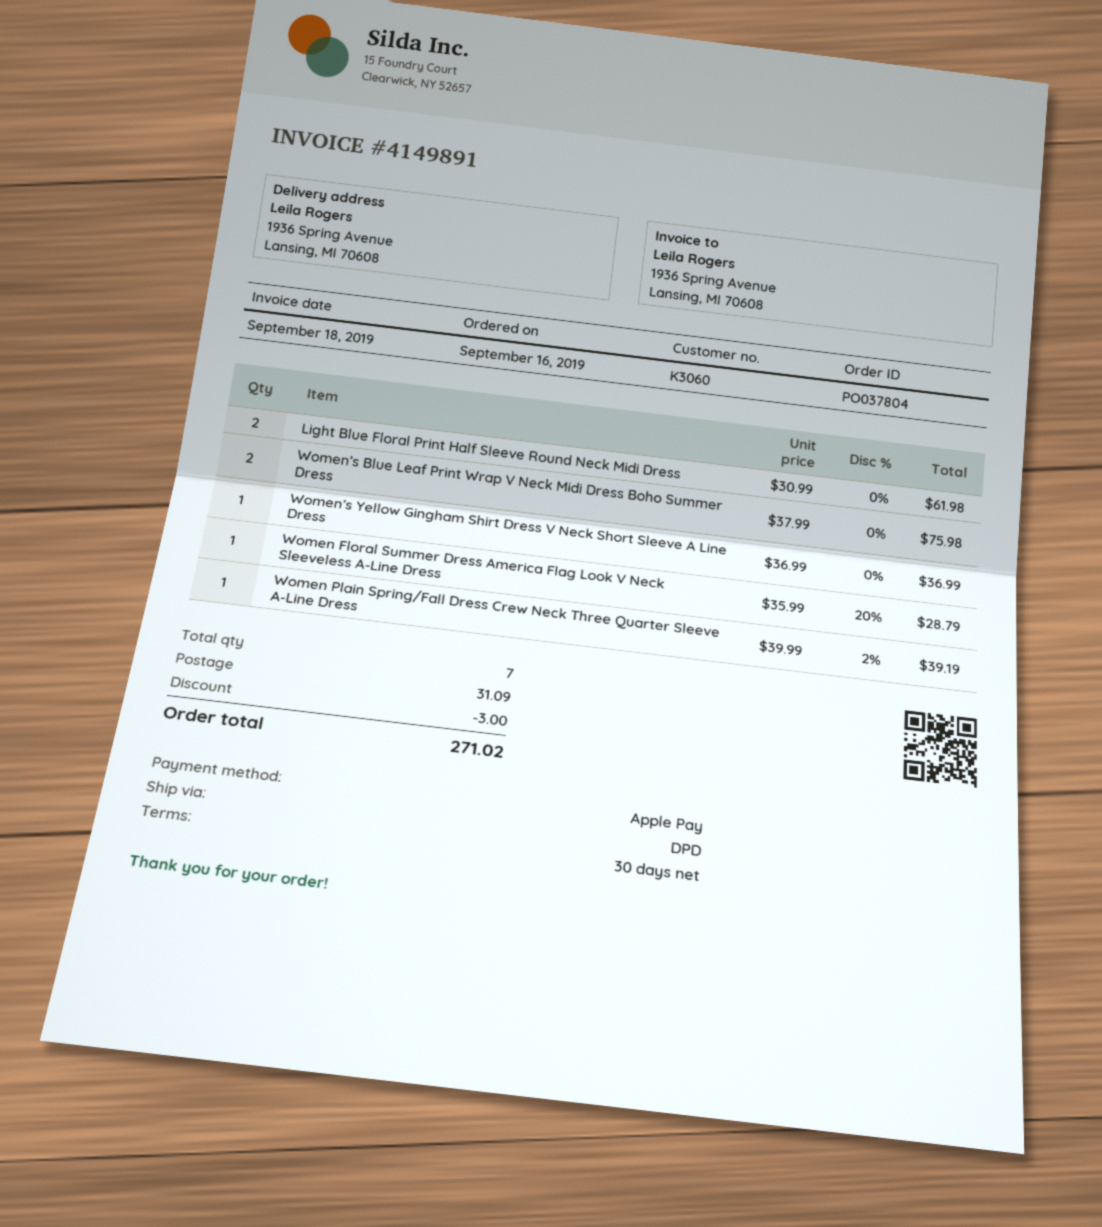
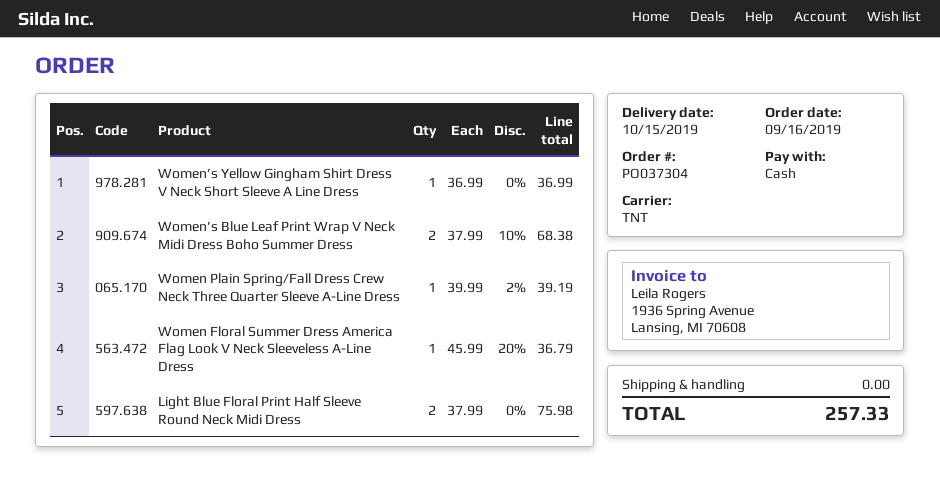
order number: PO037804 -> PO037304
payment method: Apple Pay -> cash
shipping method: DPD -> TNT
Light Blue Floral Print Half Sleeve Round Neck Midi Dress: 2 x 30.99 = 61.98 -> 2 x 37.99 = 75.98
Women’s Blue Leaf Print Wrap V Neck Midi Dress Boho Summer Dress: 2 x 37.99 = 75.98 -> 2 x 37.99 - 10% = 68.38
Women Floral Summer Dress America Flag Look V Neck Sleeveless A-Line Dress: 1 x 35.99 - 20% = 28.79 -> 1 x 45.99 - 20% = 36.79
discount: 3.00 -> none
shipping: 31.09 -> 0.00
total: 271.02 -> 257.33

